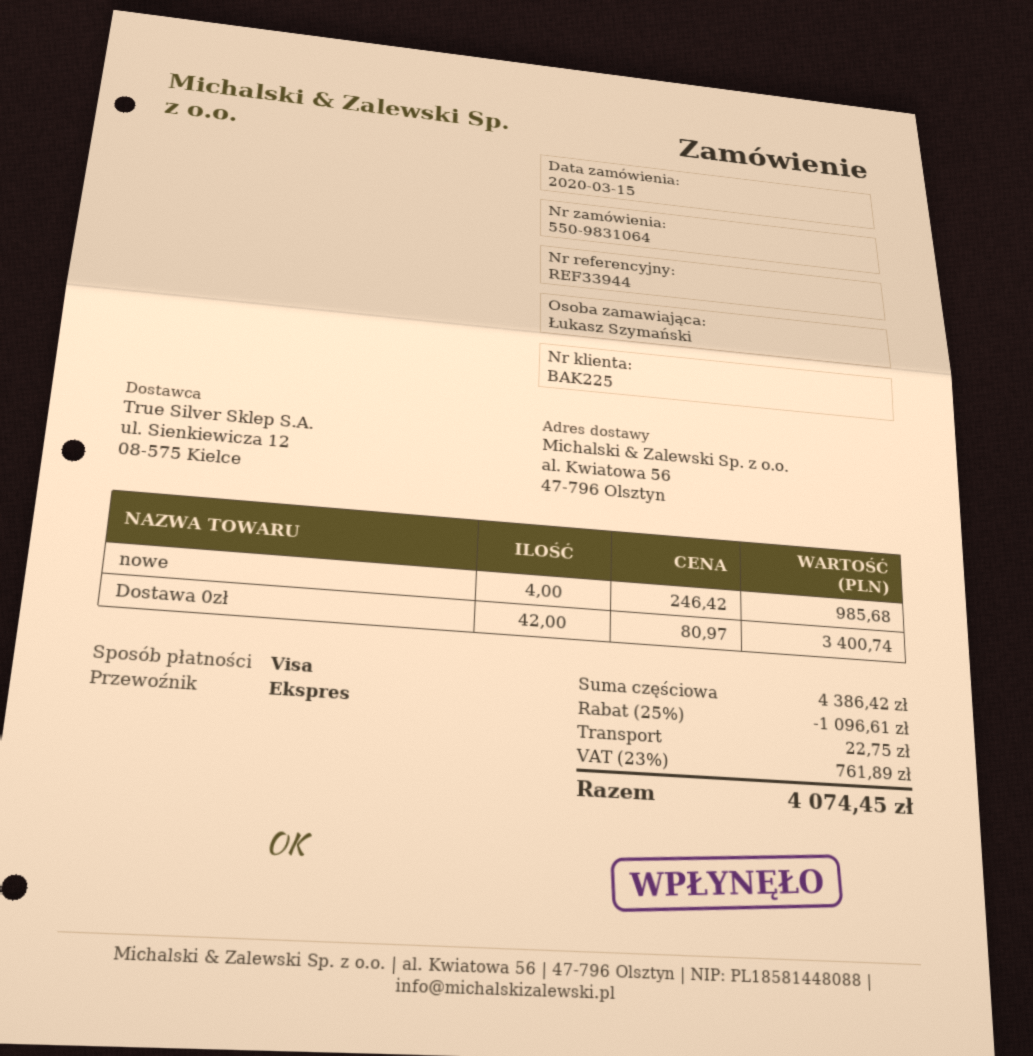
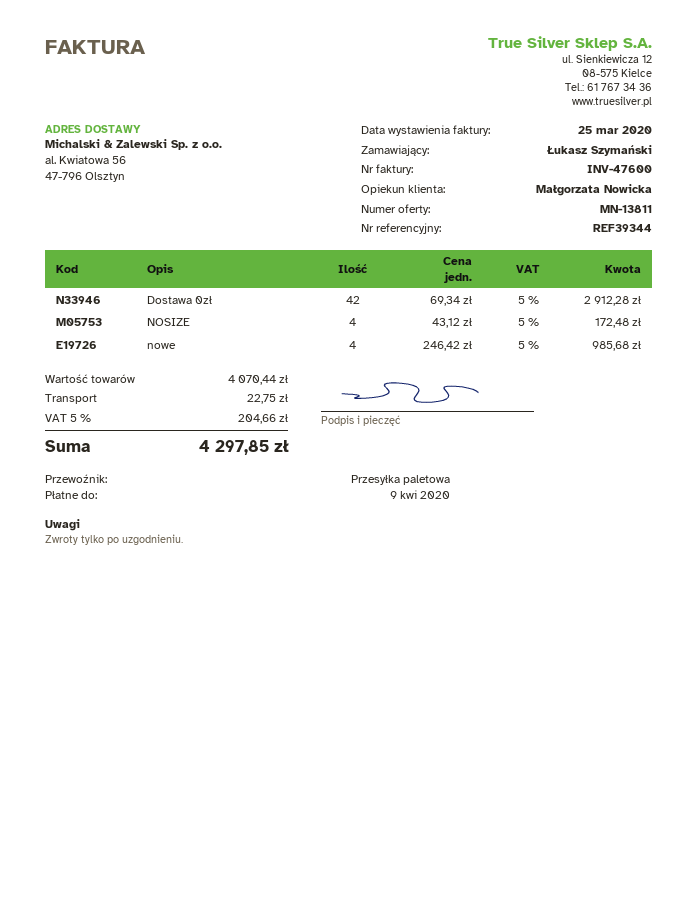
reference: REF33944 -> REF39344
shipping method: express -> pallet freight
Dostawa 0zł: 42 x 80.97 = 3400.74 -> 42 x 69.34 = 2912.28
NOSIZE: none -> 4 x 43.12 = 172.48
subtotal: 4386.42 -> 4070.44
discount: 25% = 1096.61 -> none
tax: 23% = 761.89 -> 5% = 204.66
total: 4074.45 -> 4297.85

